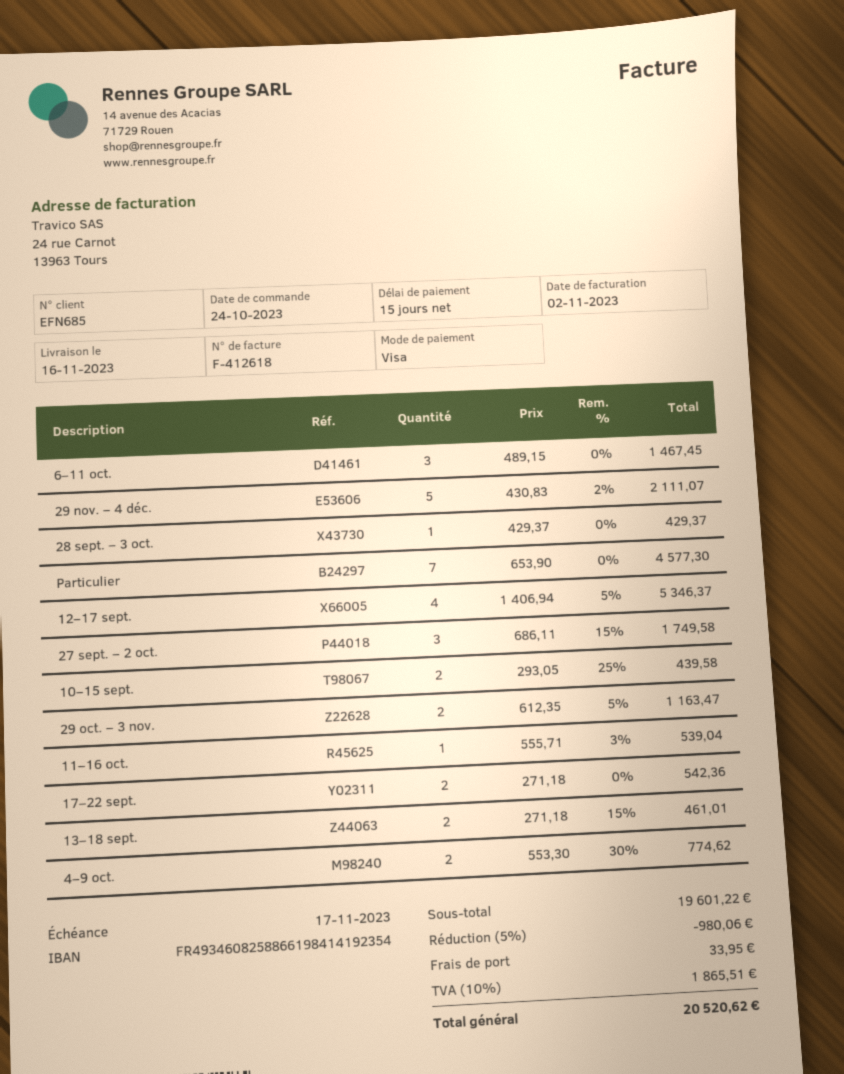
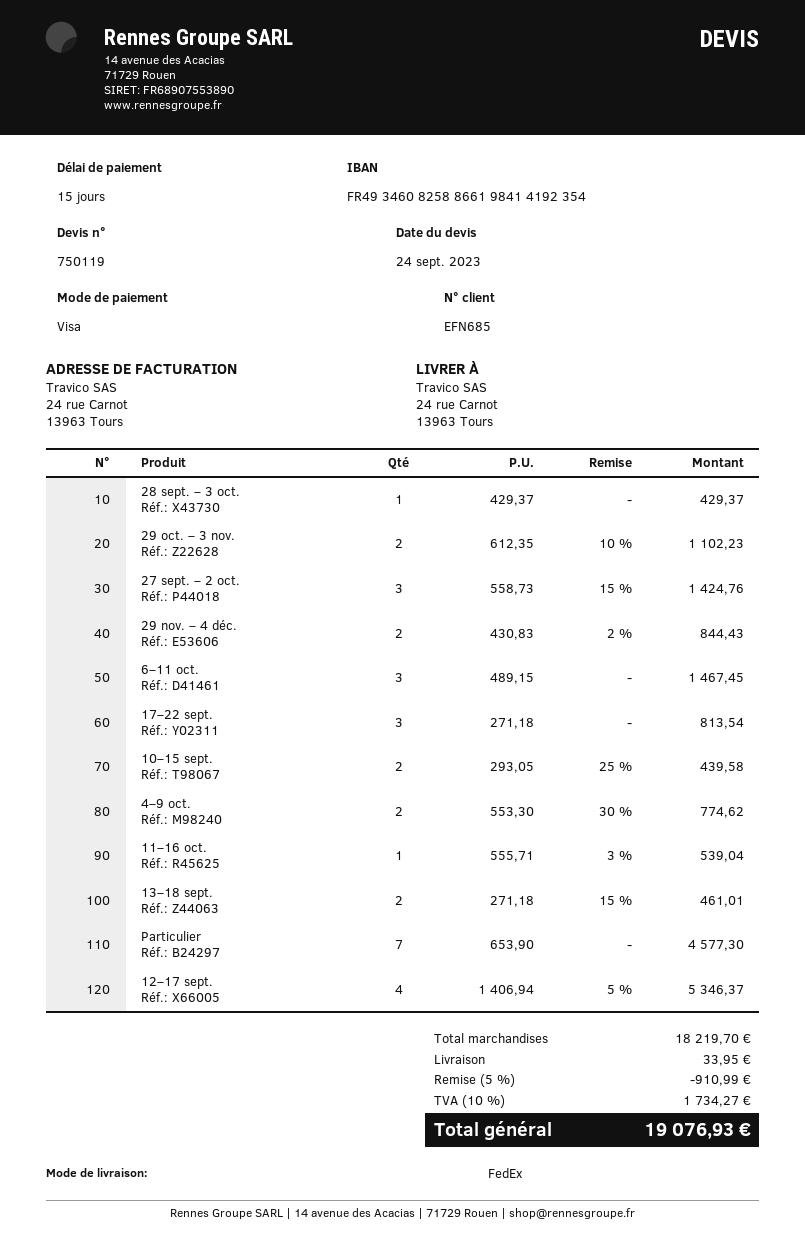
29 nov. – 4 déc.: 5 x 430.83 - 2% = 2111.07 -> 2 x 430.83 - 2% = 844.43
27 sept. – 2 oct.: 3 x 686.11 - 15% = 1749.58 -> 3 x 558.73 - 15% = 1424.76
29 oct. – 3 nov.: 2 x 612.35 - 5% = 1163.47 -> 2 x 612.35 - 10% = 1102.23
17–22 sept.: 2 x 271.18 = 542.36 -> 3 x 271.18 = 813.54
subtotal: 19601.22 -> 18219.70
discount: 5% = 980.06 -> 5% = 910.99
tax: 10% = 1865.51 -> 10% = 1734.27
total: 20520.62 -> 19076.93

